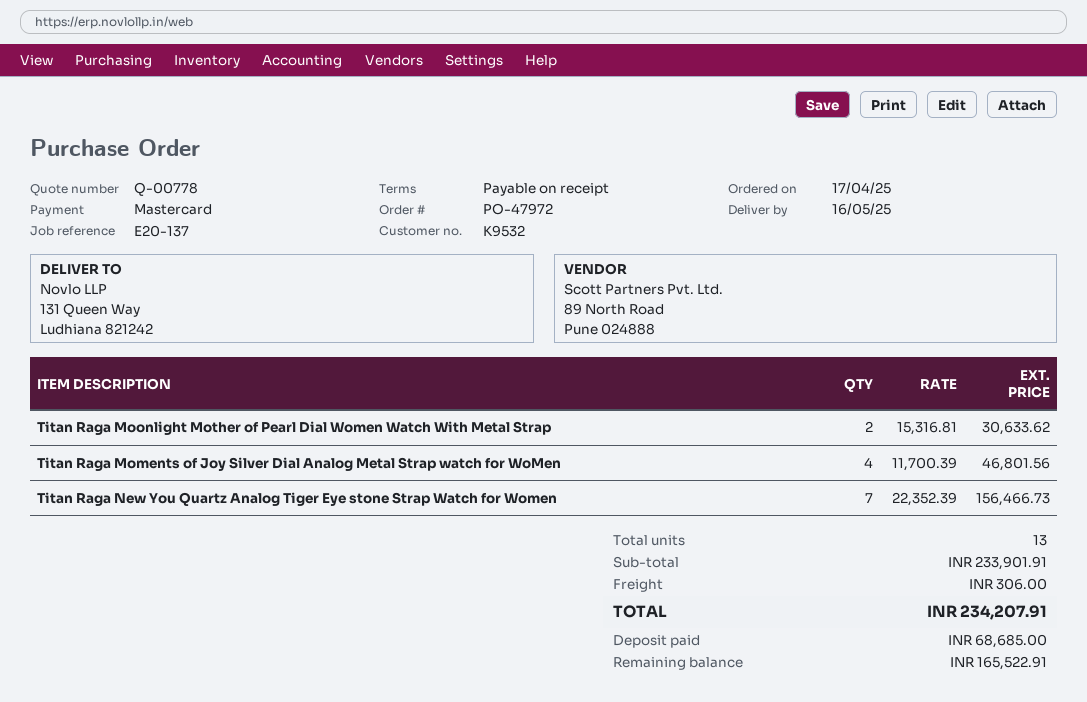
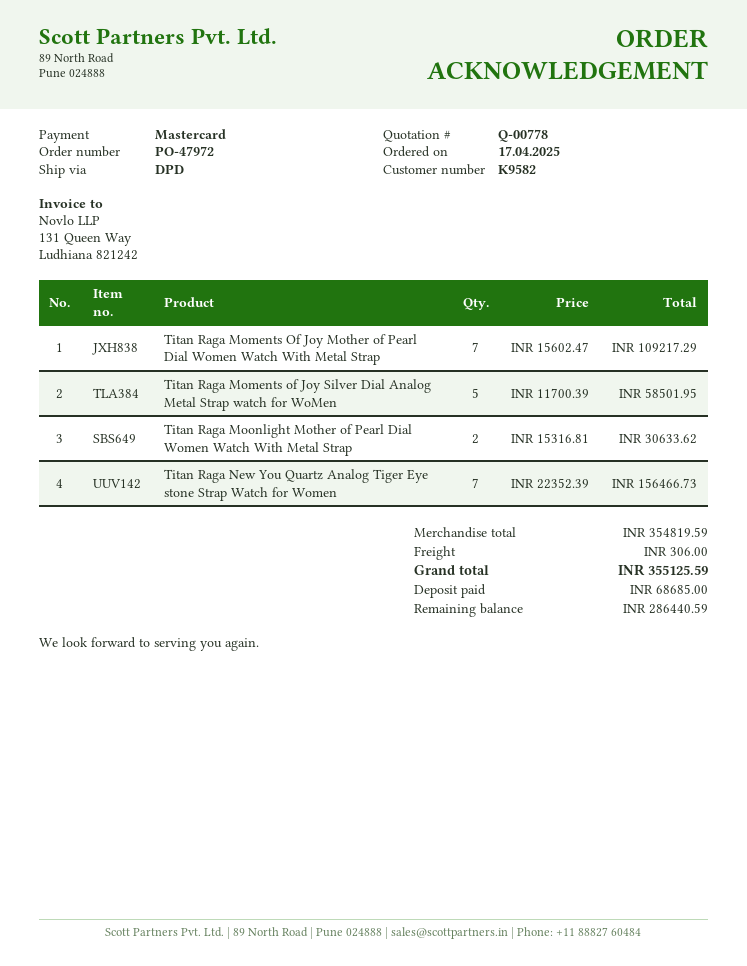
customer number: K9532 -> K9582
Titan Raga Moments of Joy Silver Dial Analog Metal Strap watch for WoMen: 4 x 11700.39 = 46801.56 -> 5 x 11700.39 = 58501.95
Titan Raga Moments Of Joy Mother of Pearl Dial Women Watch With Metal Strap: none -> 7 x 15602.47 = 109217.29
subtotal: 233901.91 -> 354819.59
total: 234207.91 -> 355125.59
balance: 165522.91 -> 286440.59

